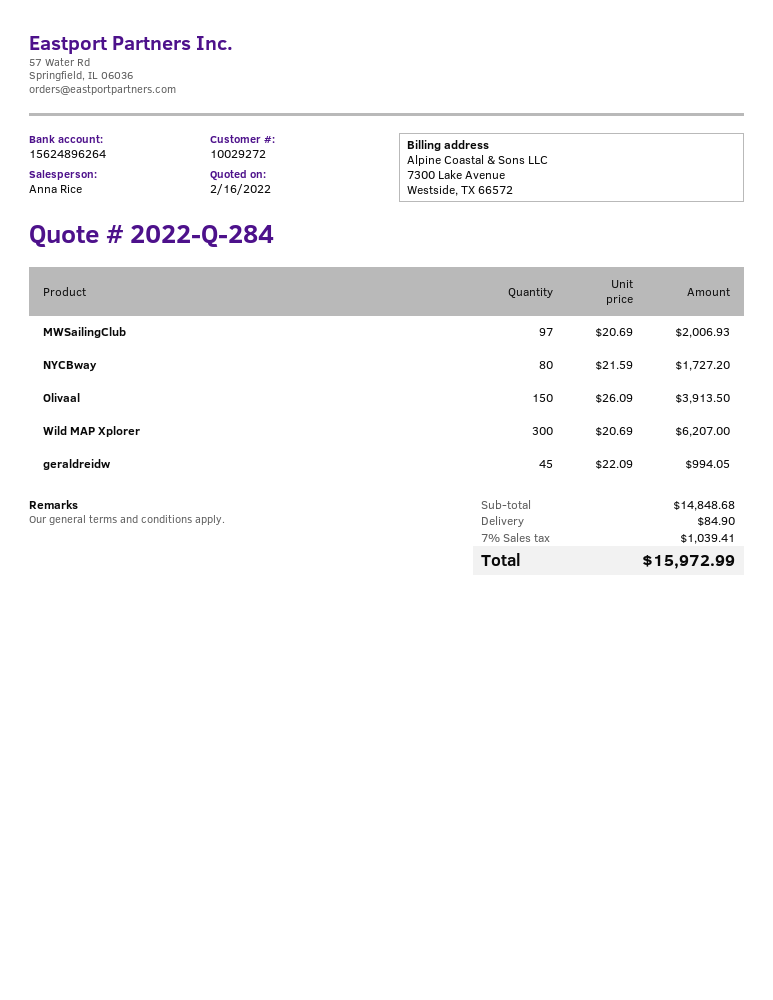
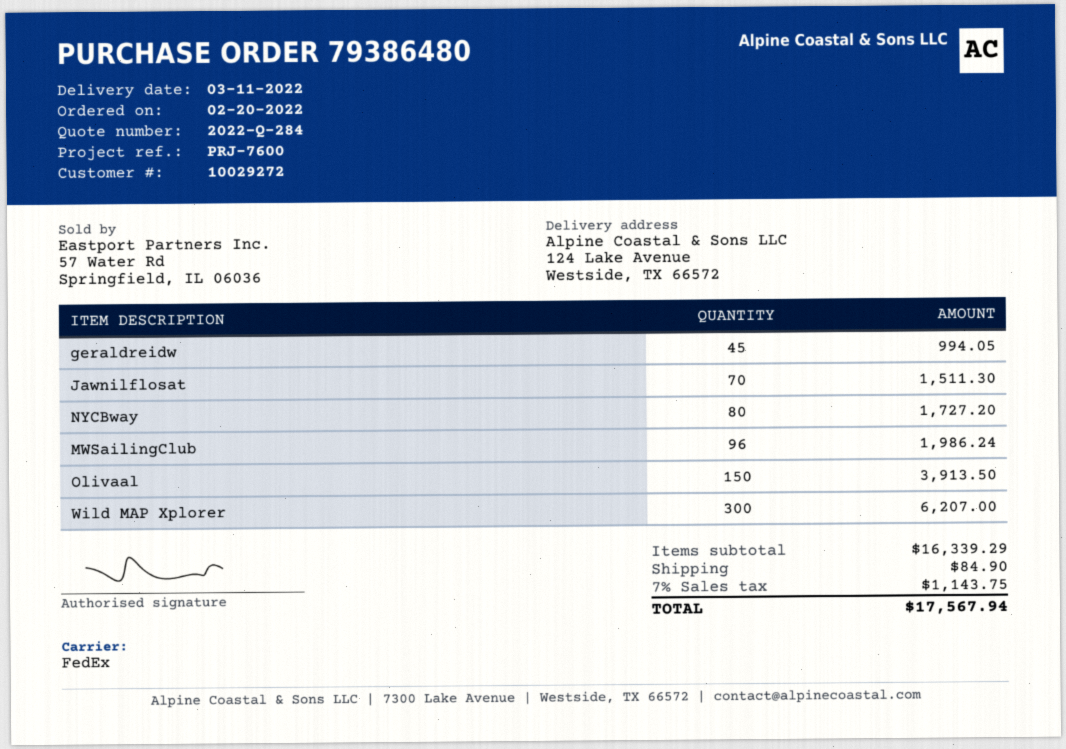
MWSailingClub: 97 for 2006.93 -> 96 for 1986.24
Jawnilflosat: none -> 70 for 1511.30
subtotal: 14848.68 -> 16339.29
tax: 7% = 1039.41 -> 7% = 1143.75
total: 15972.99 -> 17567.94

